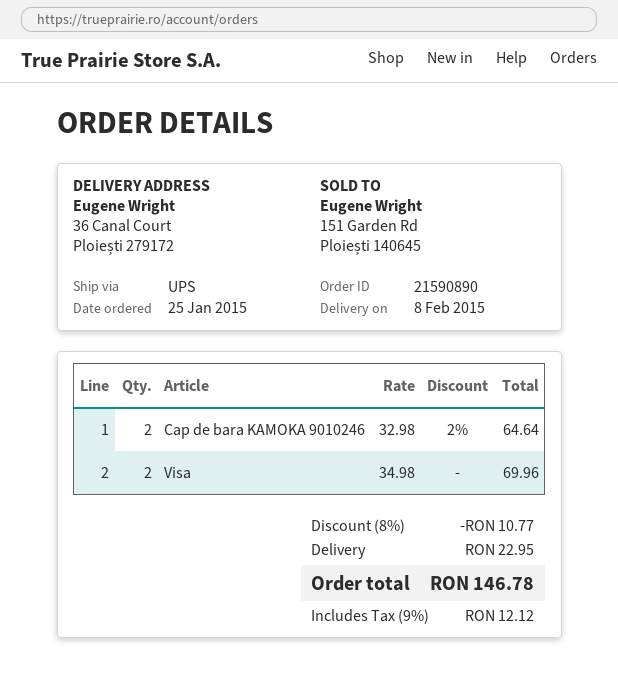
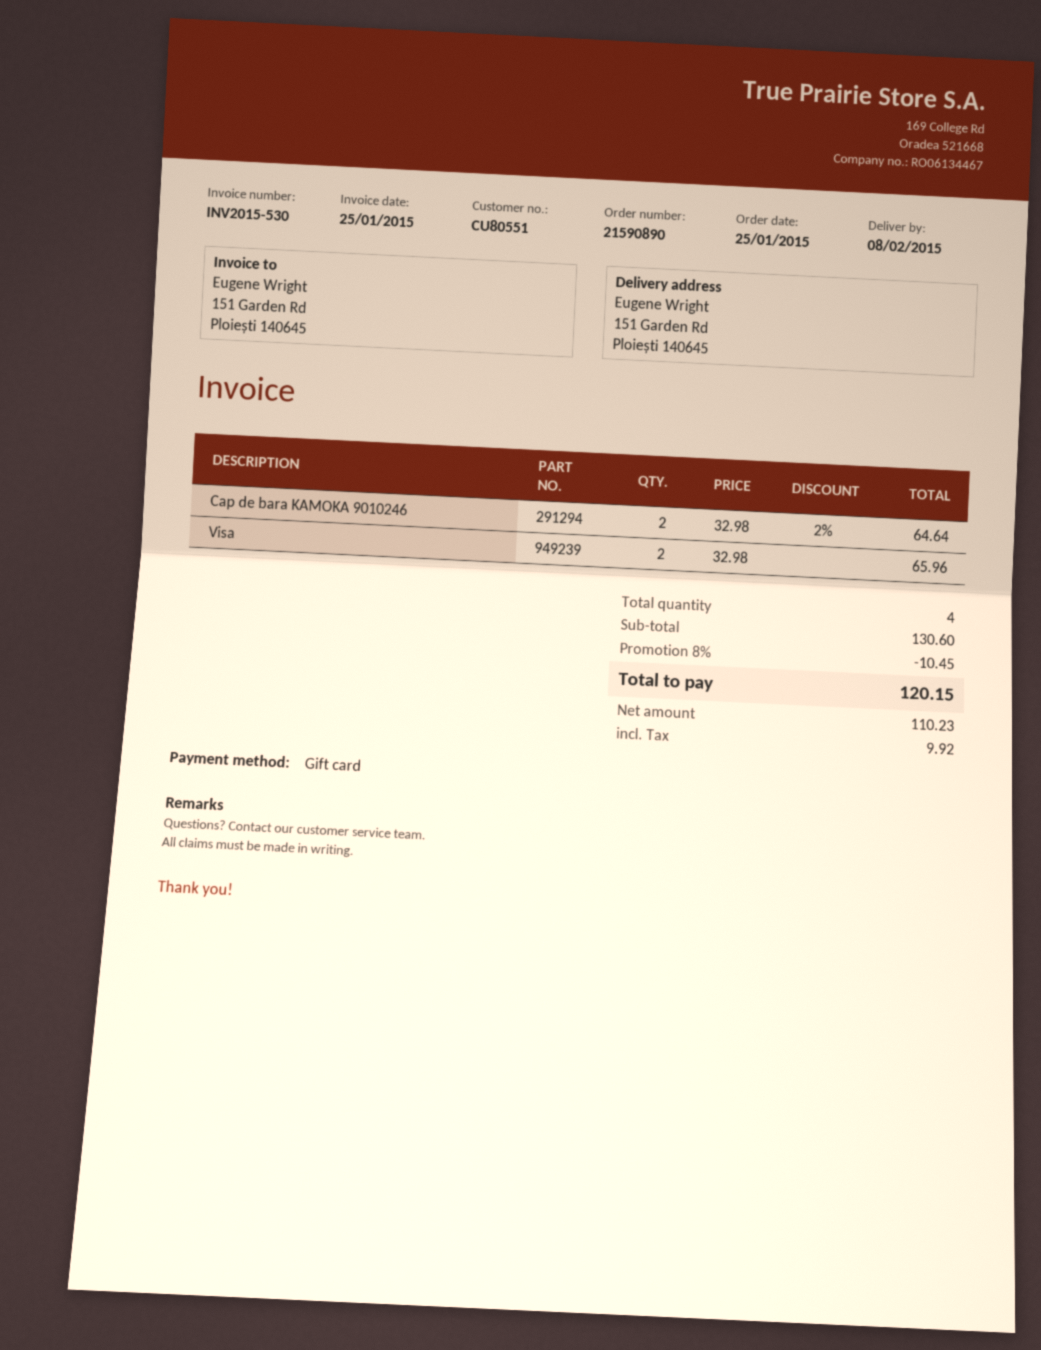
ship to: 36 Canal Court, Ploiești 279172 -> 151 Garden Rd, Ploiești 140645
Visa: 2 x 34.98 = 69.96 -> 2 x 32.98 = 65.96
discount: 8% = 10.77 -> 8% = 10.45
shipping: 22.95 -> none
tax: 12.12 -> 9.92
total: 146.78 -> 120.15

